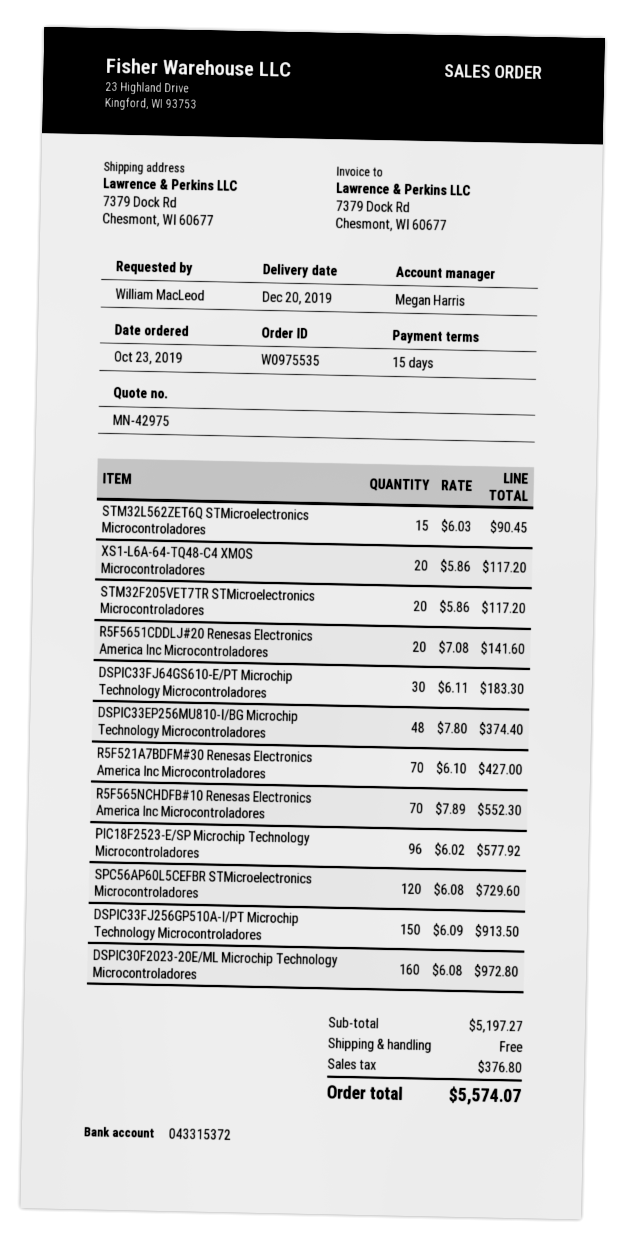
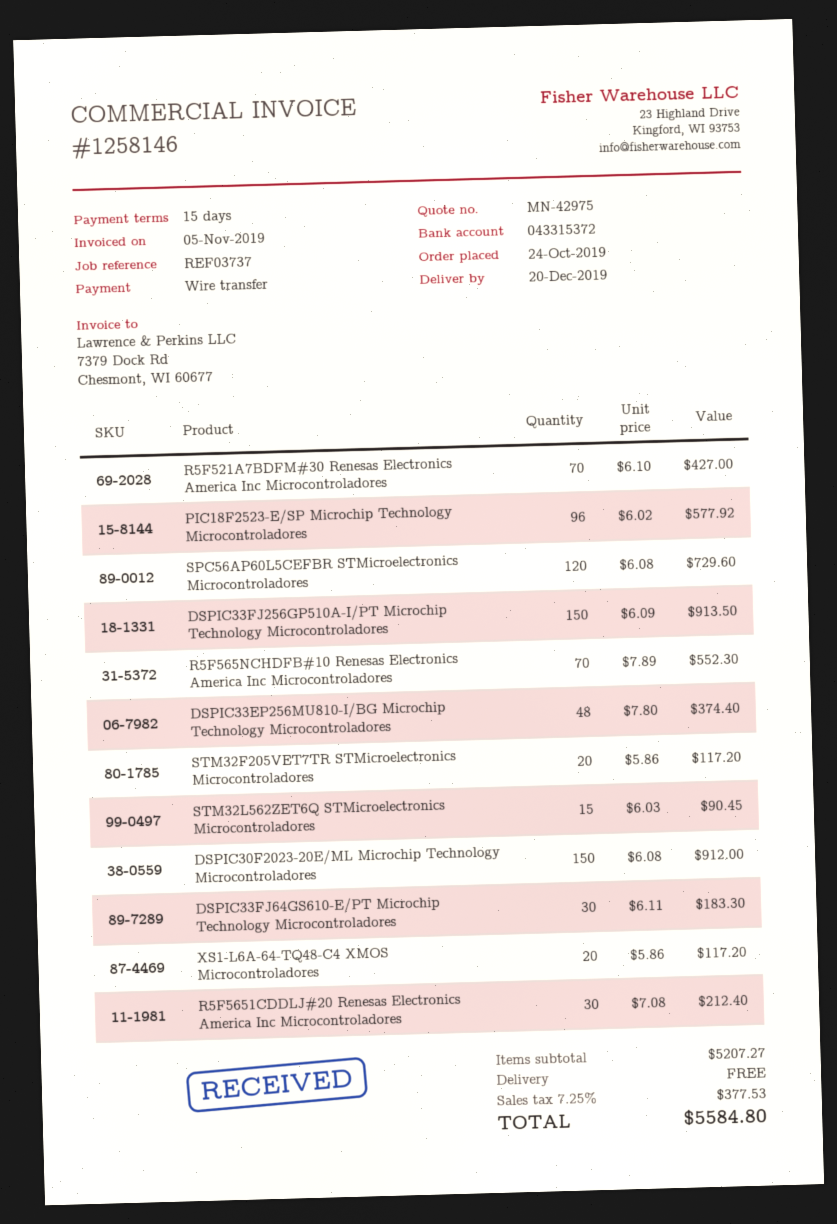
order date: 2019-10-23 -> 2019-10-24
R5F5651CDDLJ#20 Renesas Electronics America Inc Microcontroladores: 20 x 7.08 = 141.60 -> 30 x 7.08 = 212.40
DSPIC30F2023-20E/ML Microchip Technology Microcontroladores: 160 x 6.08 = 972.80 -> 150 x 6.08 = 912.00
subtotal: 5197.27 -> 5207.27
tax: 376.80 -> 377.53
total: 5574.07 -> 5584.80

